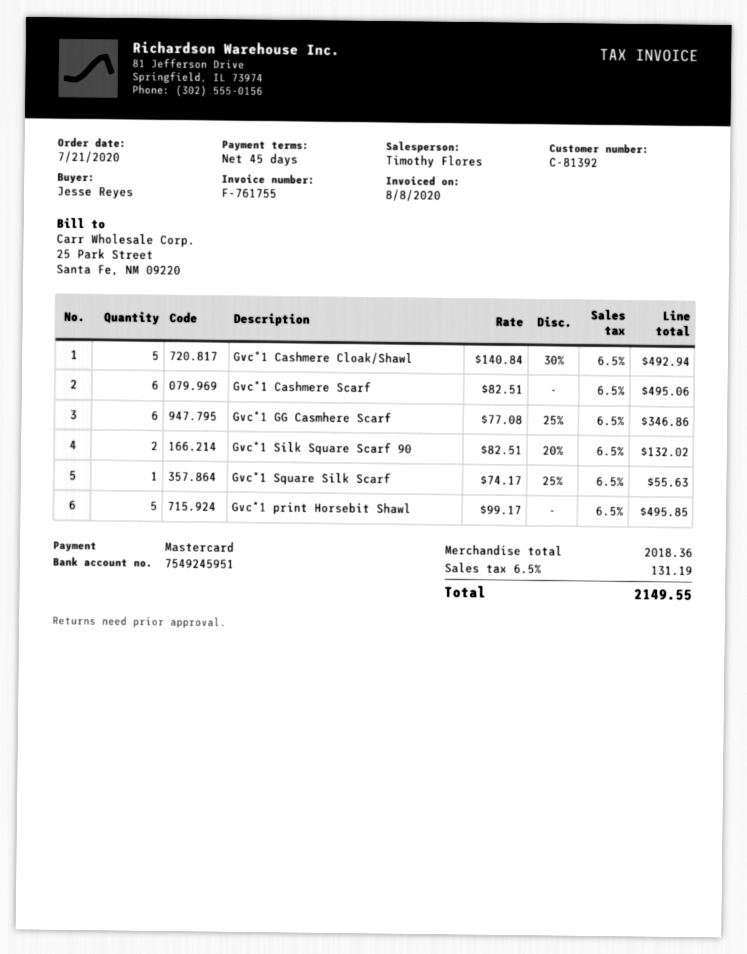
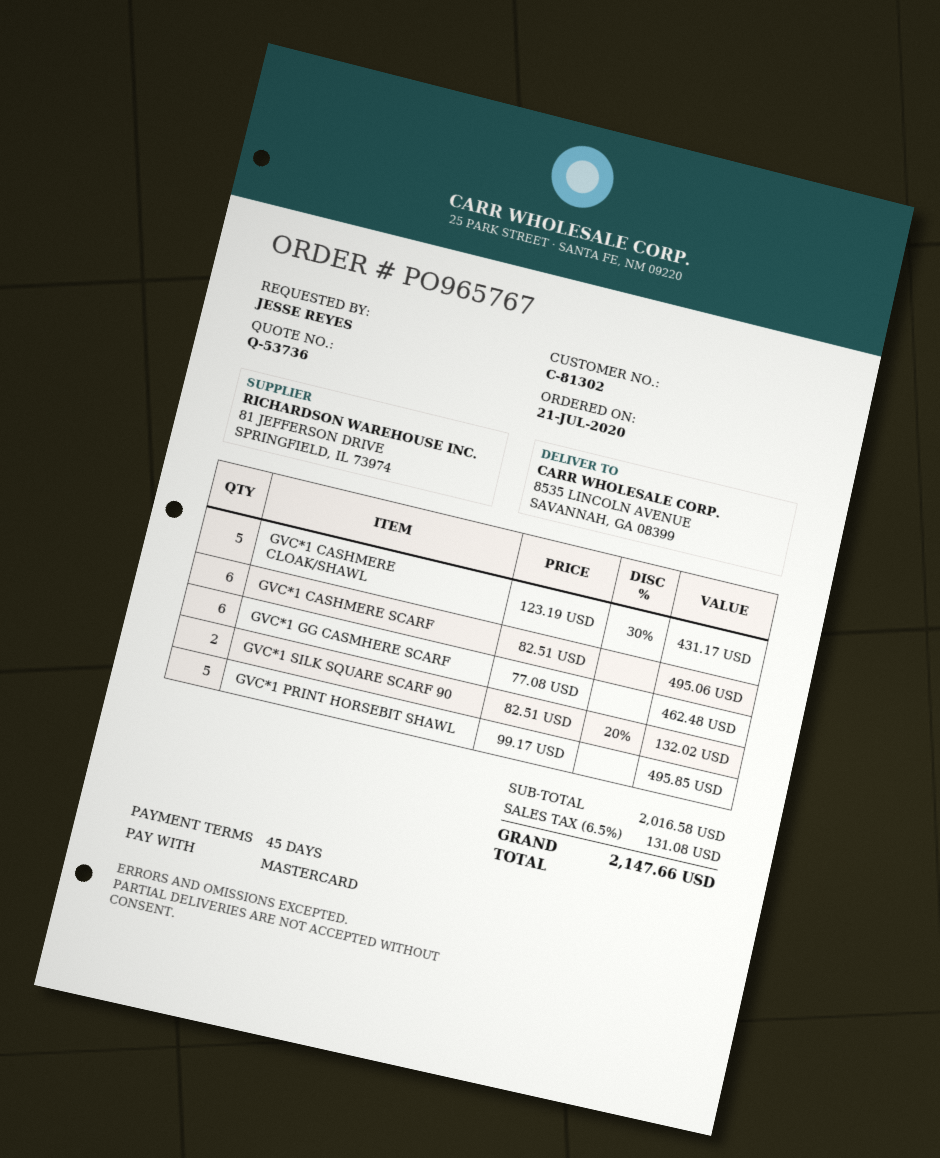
customer number: C-81392 -> C-81302
Gvc*1 Cashmere Cloak/Shawl: 5 x 140.84 - 30% = 492.94 -> 5 x 123.19 - 30% = 431.17
Gvc*1 GG Casmhere Scarf: 6 x 77.08 - 25% = 346.86 -> 6 x 77.08 = 462.48
Gvc*1 Square Silk Scarf: 1 x 74.17 - 25% = 55.63 -> none
subtotal: 2018.36 -> 2016.58
tax: 6.5% = 131.19 -> 6.5% = 131.08
total: 2149.55 -> 2147.66

